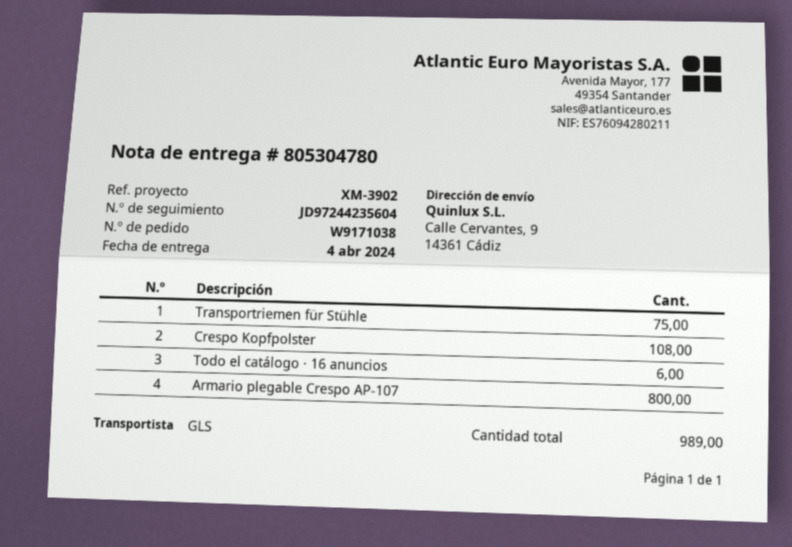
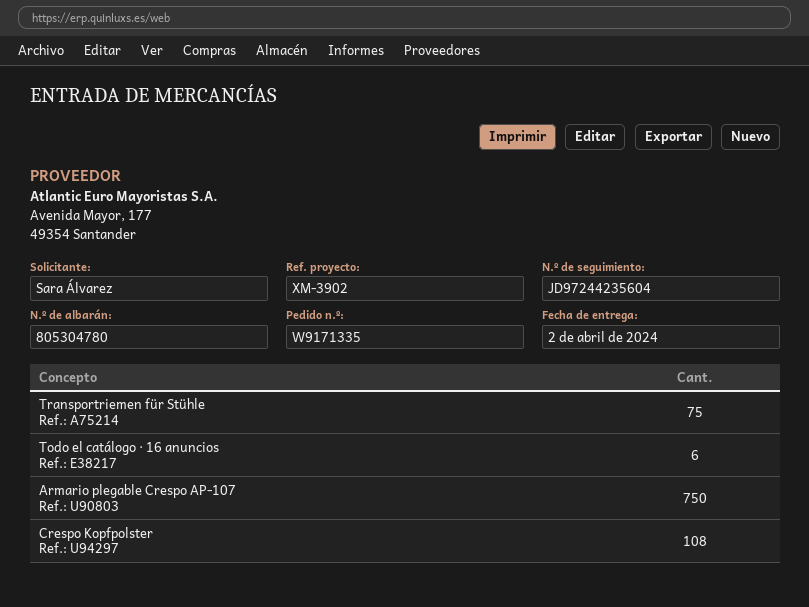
order number: W9171038 -> W9171335
delivery date: 2024-04-04 -> 2024-04-02
Armario plegable Crespo AP-107: 800 -> 750

